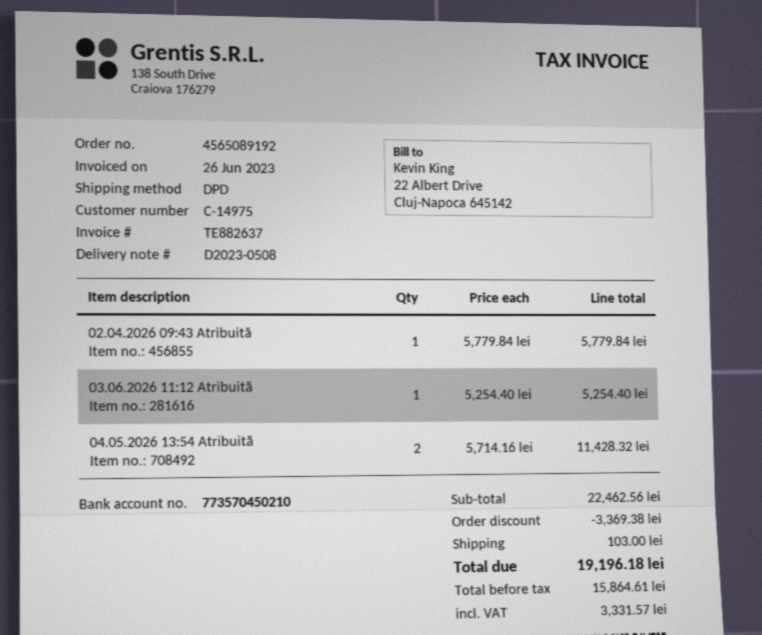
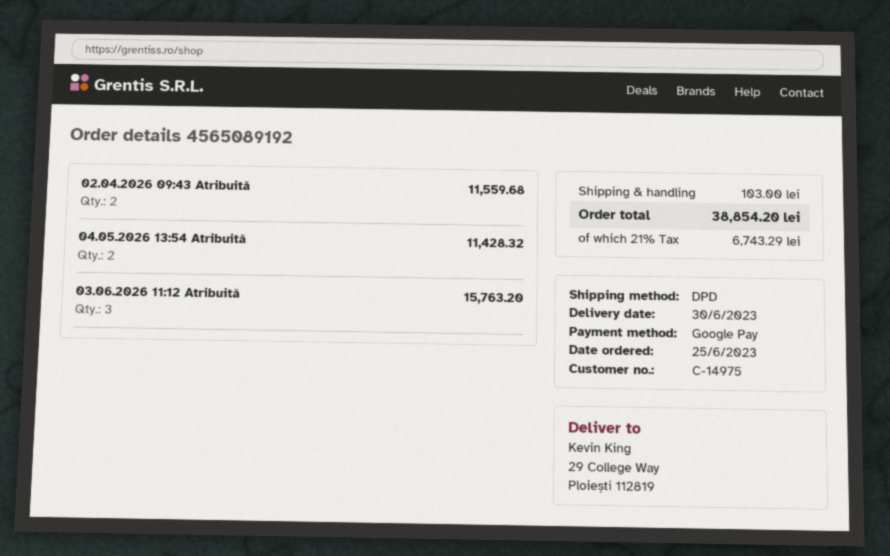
02.04.2026 09:43 Atribuită: 1 for 5779.84 -> 2 for 11559.68
03.06.2026 11:12 Atribuită: 1 for 5254.40 -> 3 for 15763.20
discount: 3369.38 -> none
tax: 3331.57 -> 6743.29
total: 19196.18 -> 38854.20

